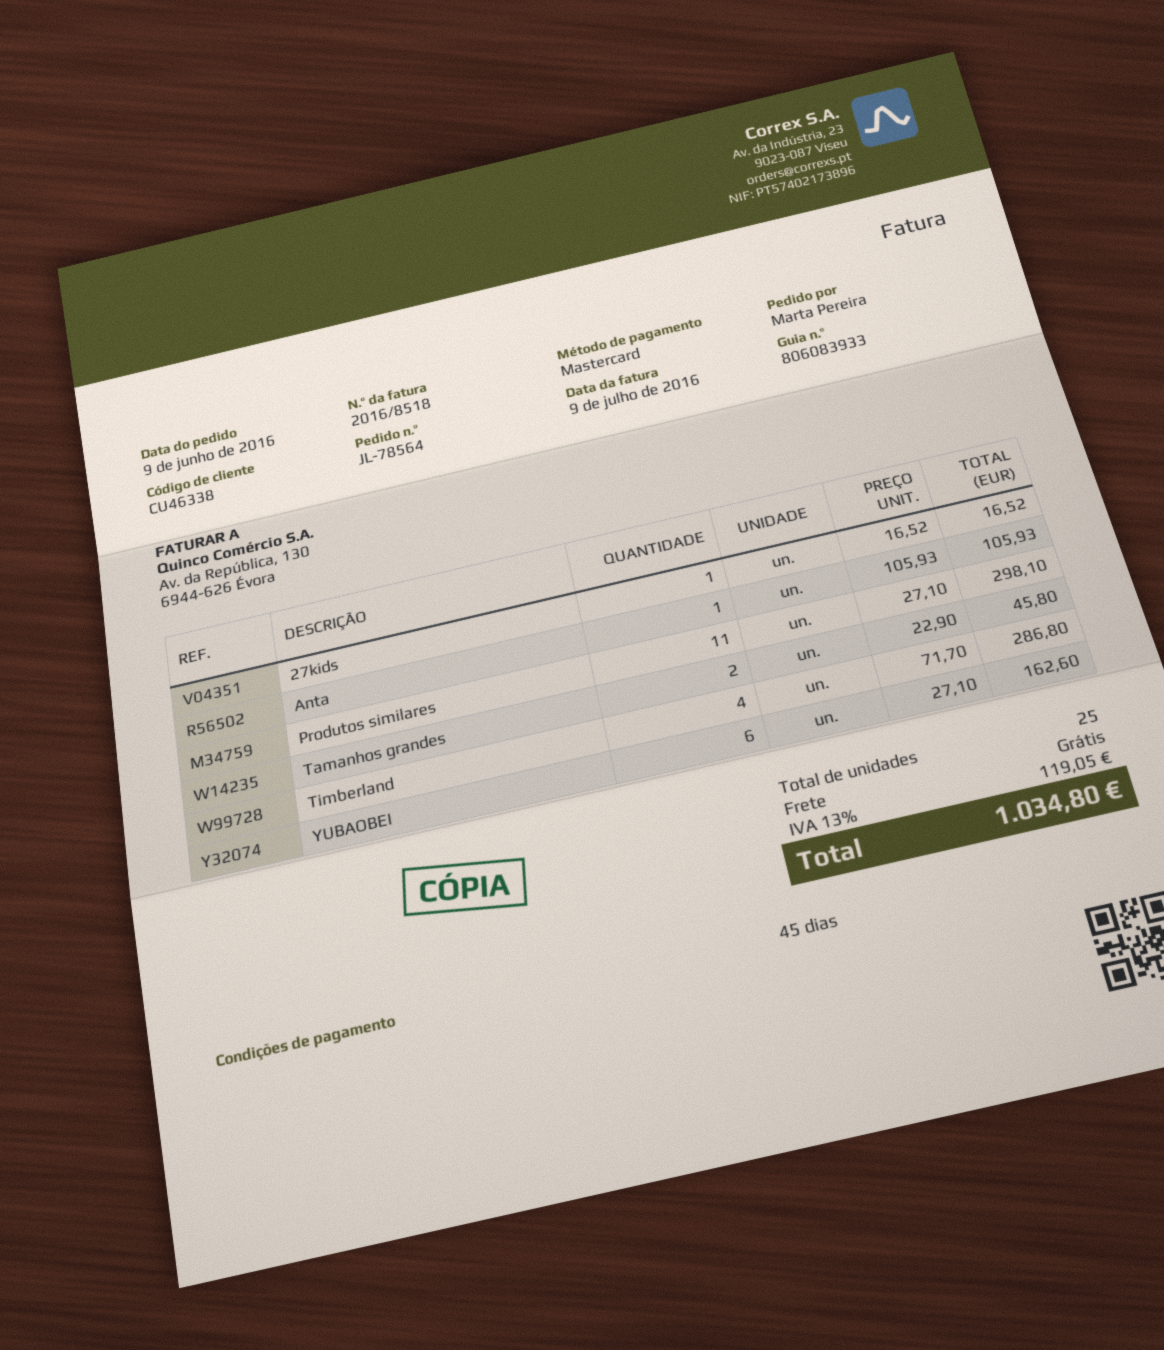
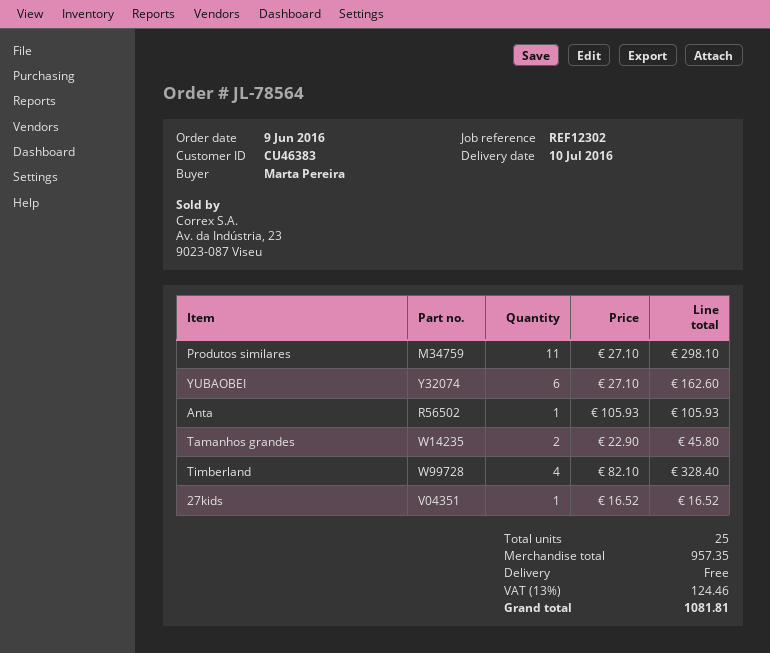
customer number: CU46338 -> CU46383
Timberland: 4 x 71.70 = 286.80 -> 4 x 82.10 = 328.40
tax: 13% = 119.05 -> 13% = 124.46
total: 1034.80 -> 1081.81

